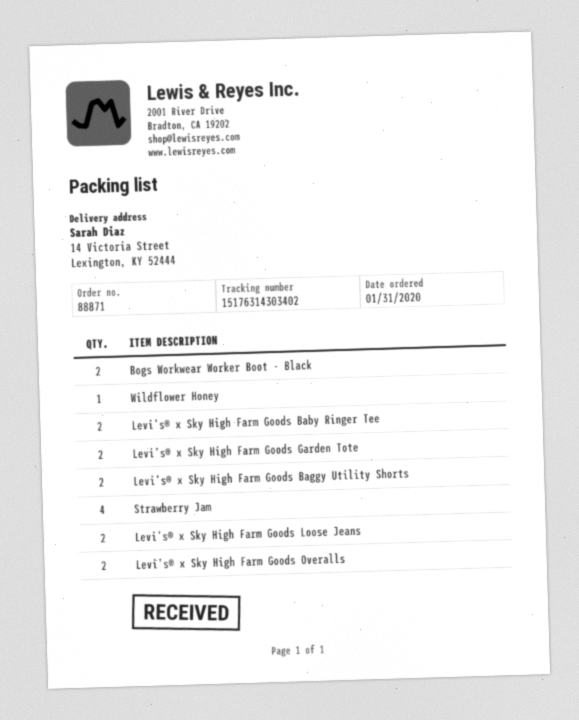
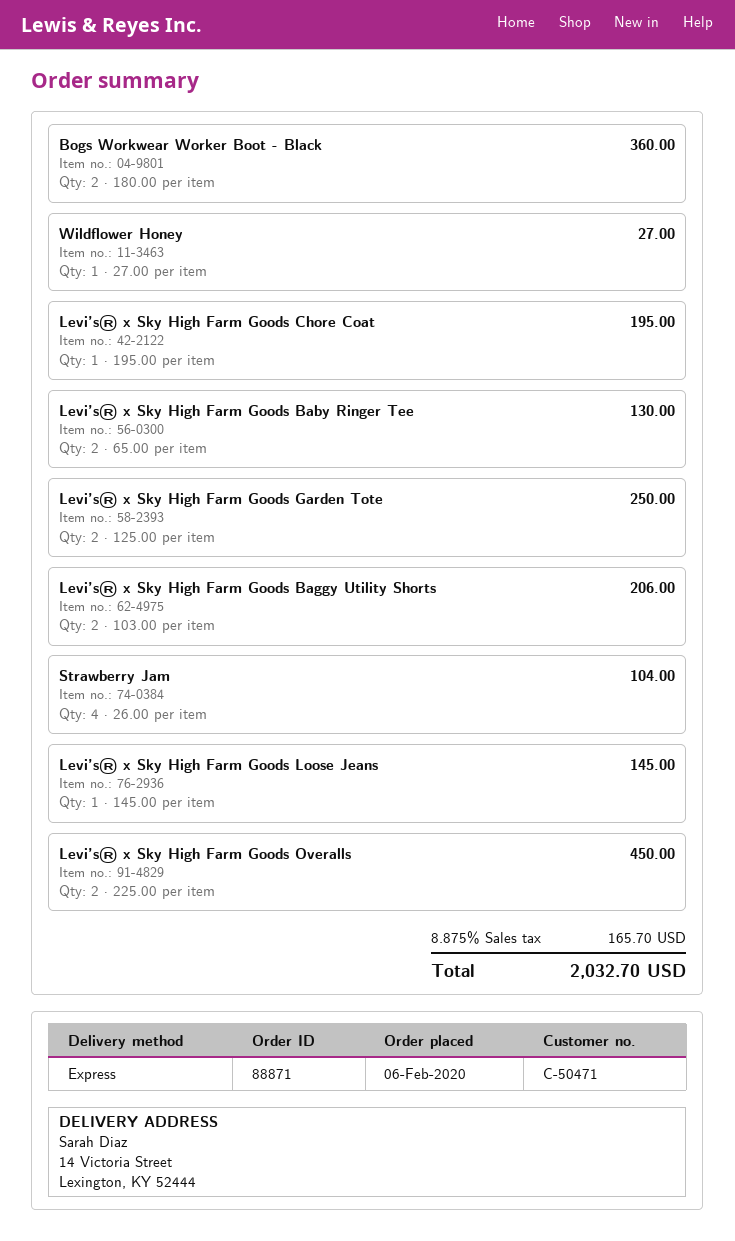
order date: 2020-01-31 -> 2020-02-06
Levi’s® x Sky High Farm Goods Loose Jeans: 2 -> 1
Levi’s® x Sky High Farm Goods Chore Coat: none -> 1

